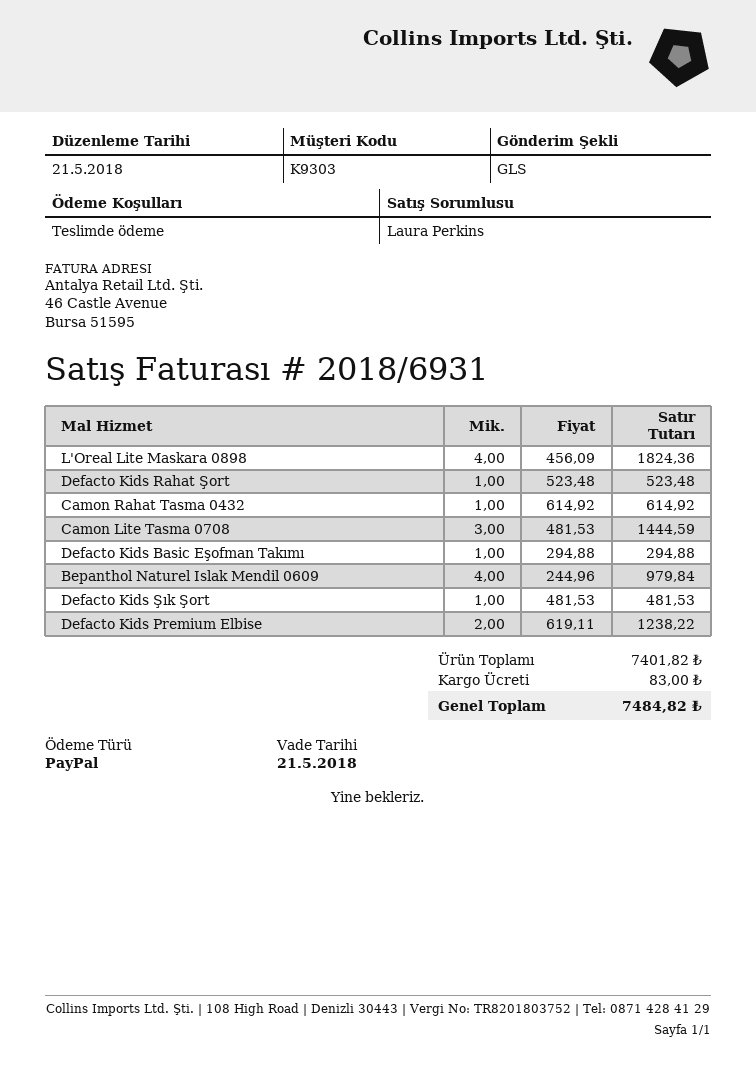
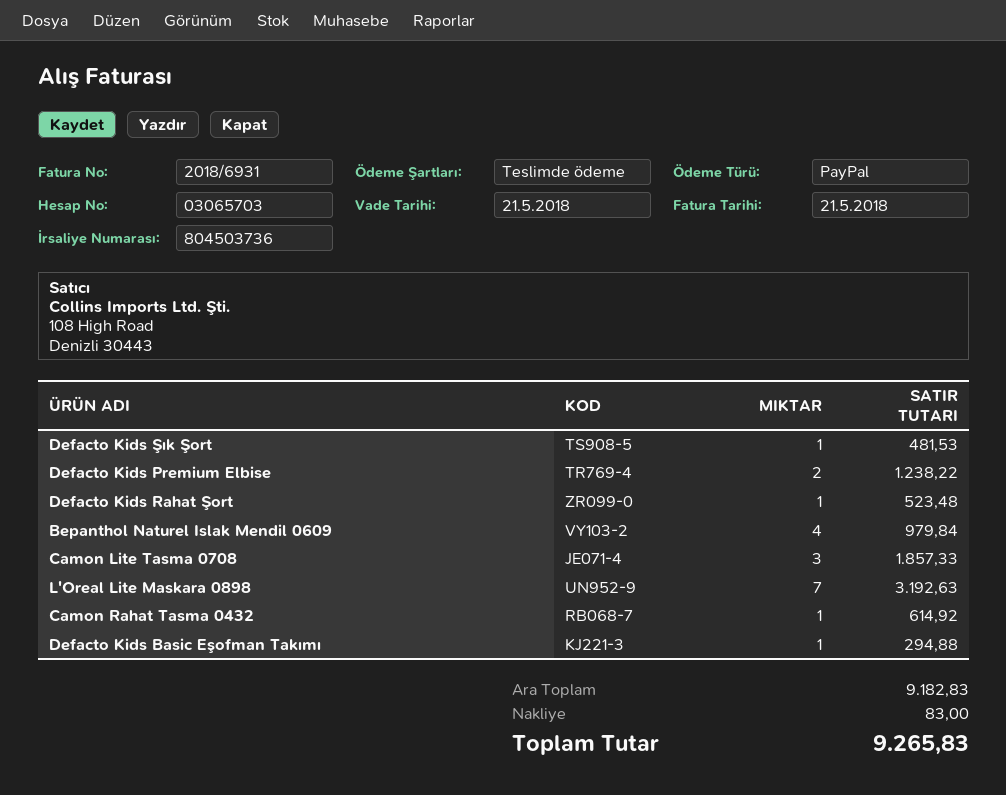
L'Oreal Lite Maskara 0898: 4 for 1824.36 -> 7 for 3192.63
Camon Lite Tasma 0708: 3 for 1444.59 -> 3 for 1857.33
subtotal: 7401.82 -> 9182.83
total: 7484.82 -> 9265.83

